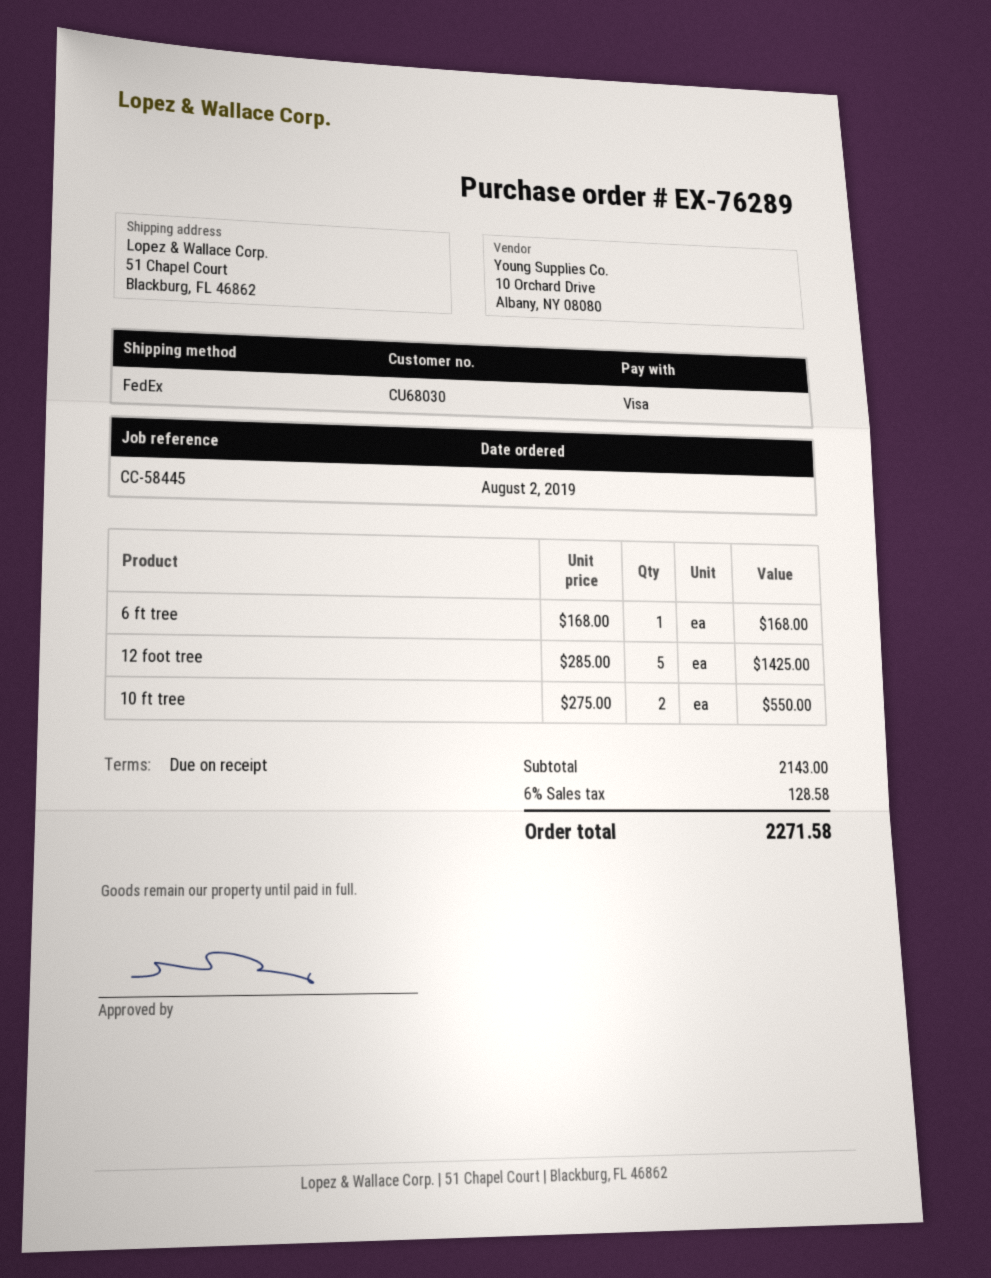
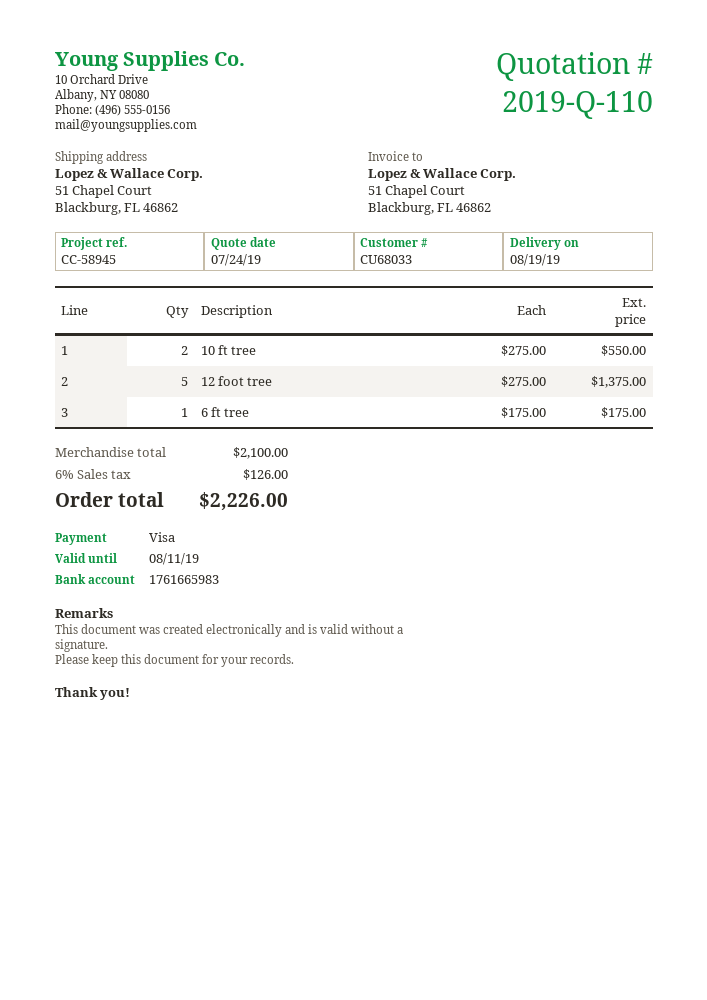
customer number: CU68030 -> CU68033
reference: CC-58445 -> CC-58945
6 ft tree: 1 x 168.00 = 168.00 -> 1 x 175.00 = 175.00
12 foot tree: 5 x 285.00 = 1425.00 -> 5 x 275.00 = 1375.00
subtotal: 2143.00 -> 2100.00
tax: 6% = 128.58 -> 6% = 126.00
total: 2271.58 -> 2226.00

